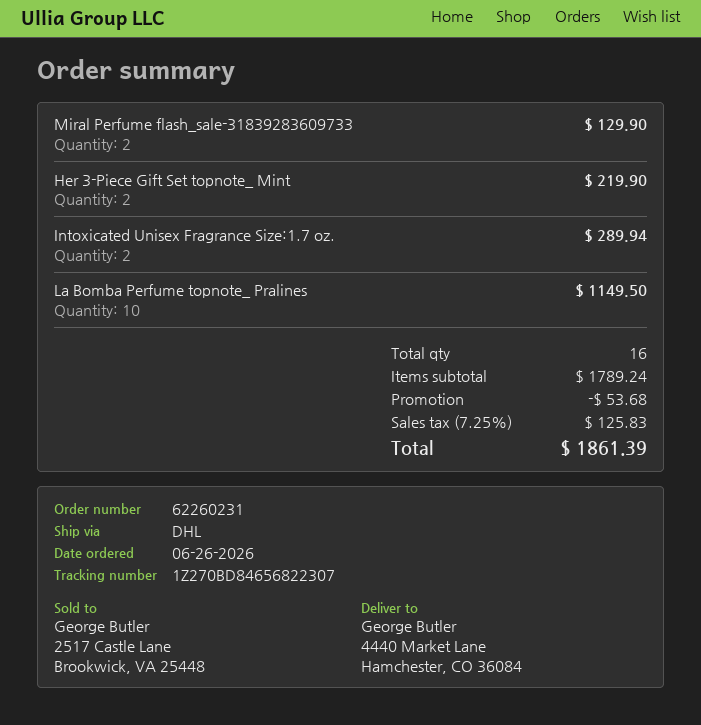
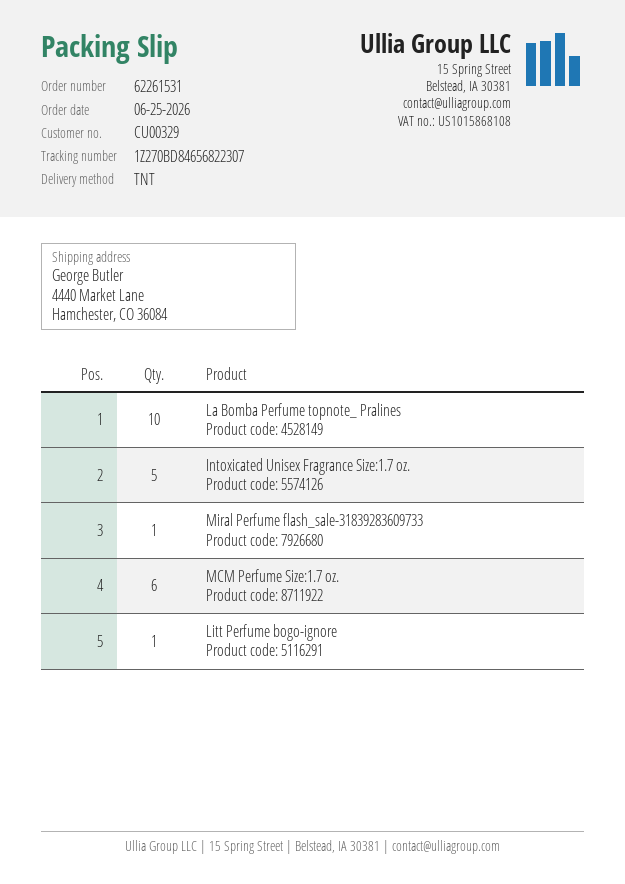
order number: 62260231 -> 62261531
order date: 2026-06-26 -> 2026-06-25
shipping method: DHL -> TNT
Miral Perfume flash_sale-31839283609733: 2 -> 1
Her 3-Piece Gift Set topnote_ Mint: 2 -> none
Intoxicated Unisex Fragrance Size:1.7 oz.: 2 -> 5
MCM Perfume Size:1.7 oz.: none -> 6
Litt Perfume bogo-ignore: none -> 1

